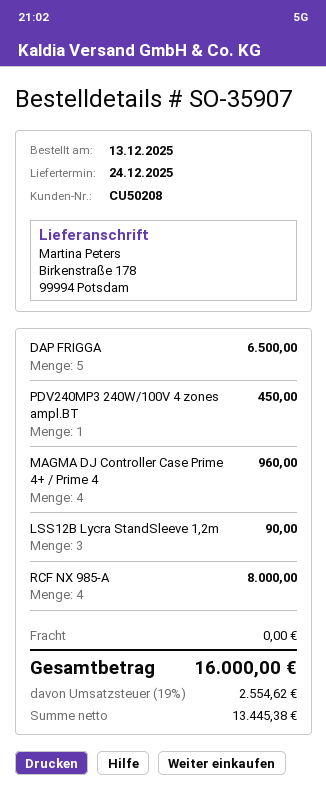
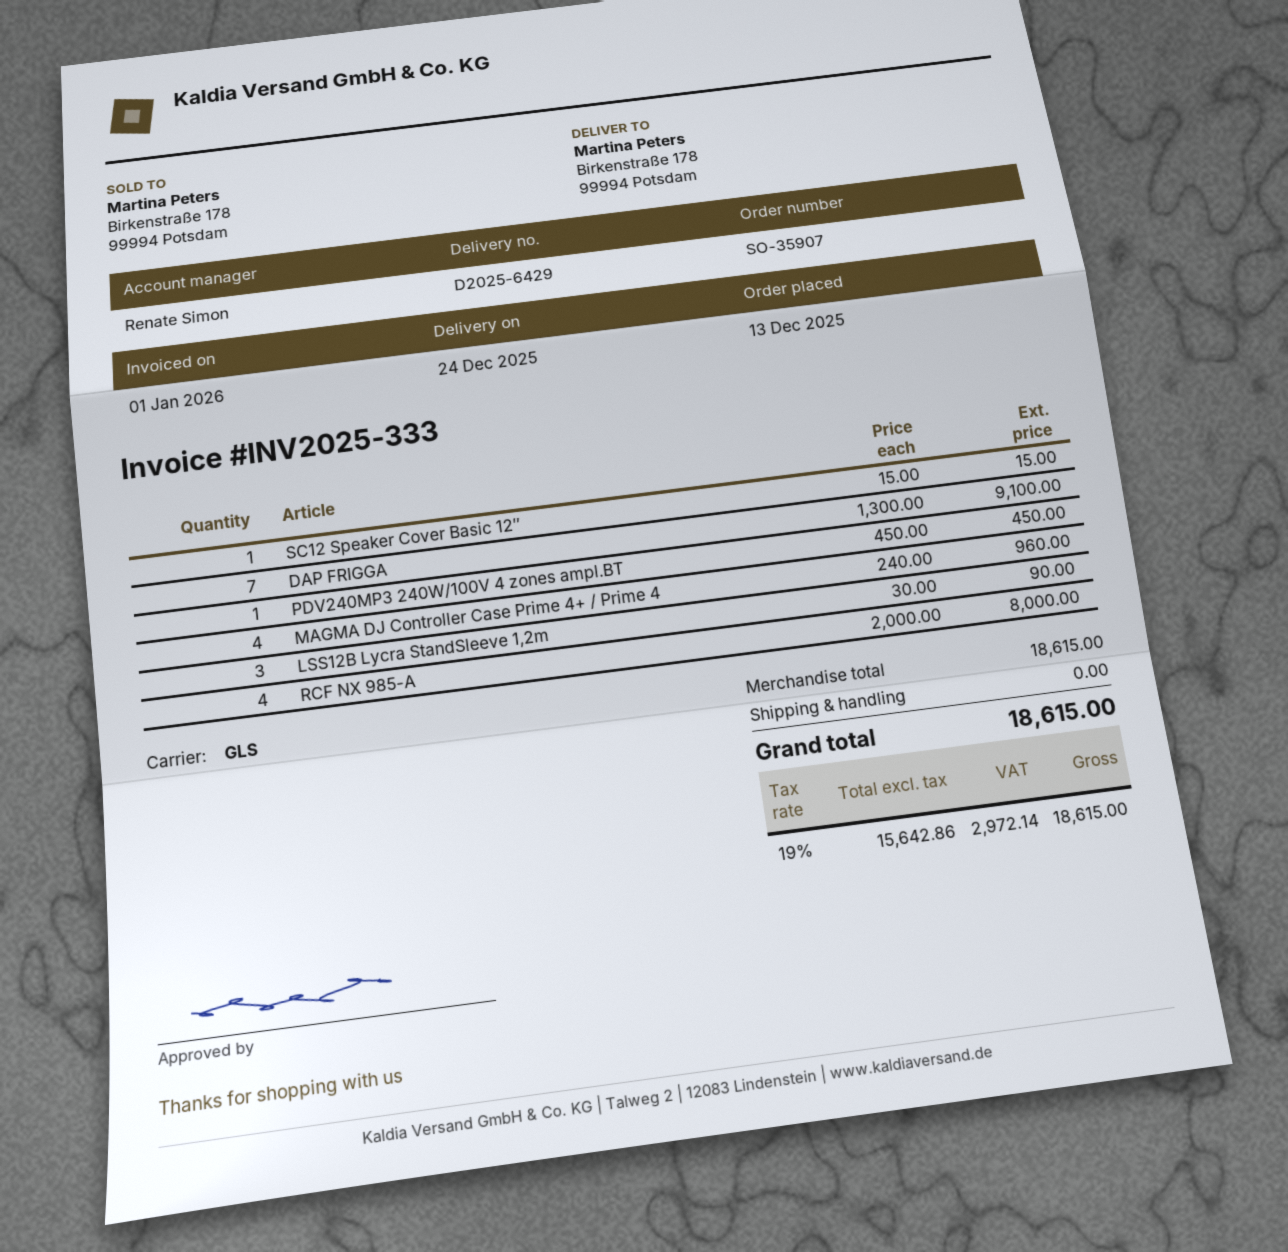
DAP FRIGGA: 5 for 6500.00 -> 7 for 9100.00
SC12 Speaker Cover Basic 12″: none -> 1 for 15.00
net: 13445.38 -> 15642.86
tax: 19% = 2554.62 -> 19% = 2972.14
total: 16000.00 -> 18615.00

